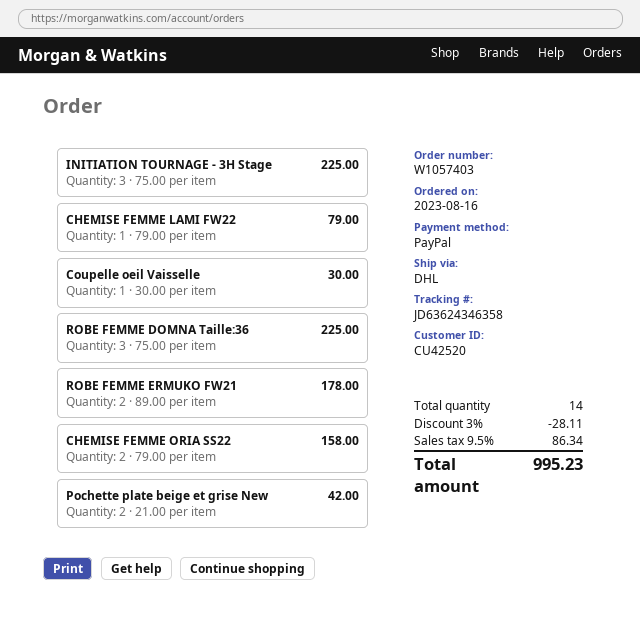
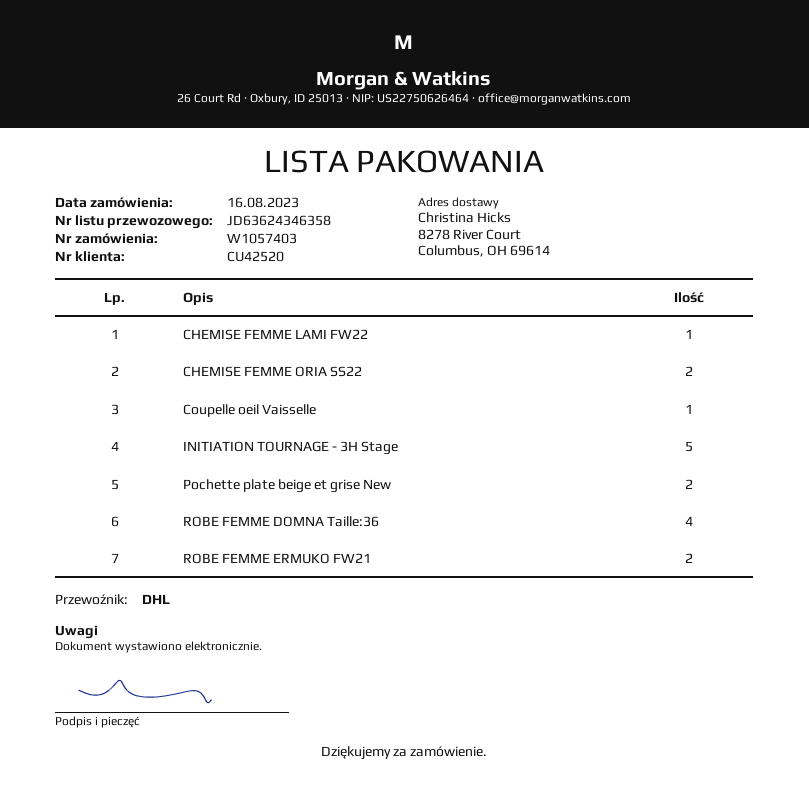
INITIATION TOURNAGE - 3H Stage: 3 -> 5
ROBE FEMME DOMNA Taille:36: 3 -> 4

